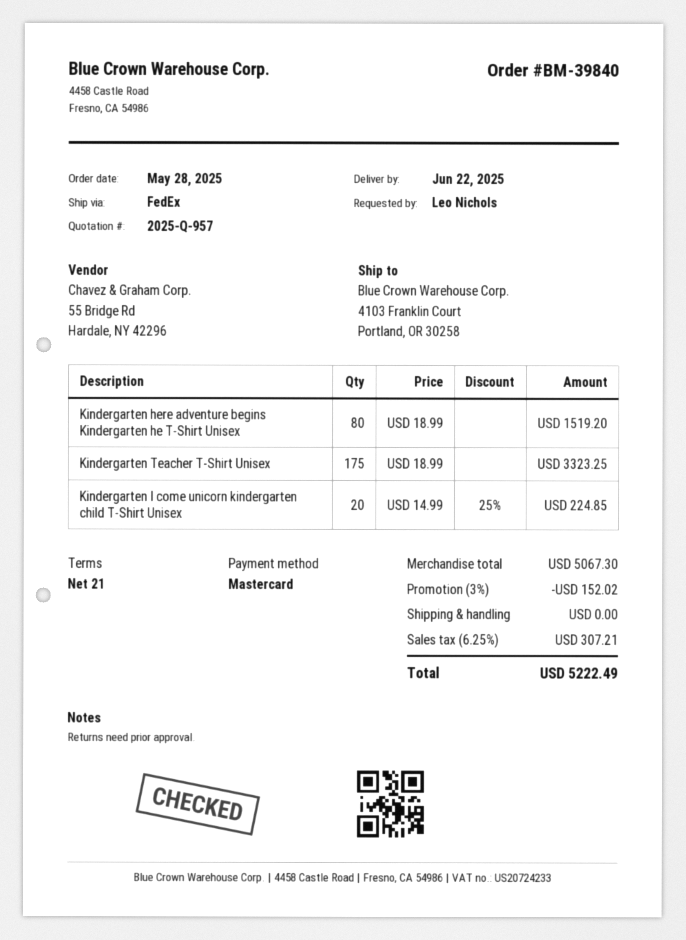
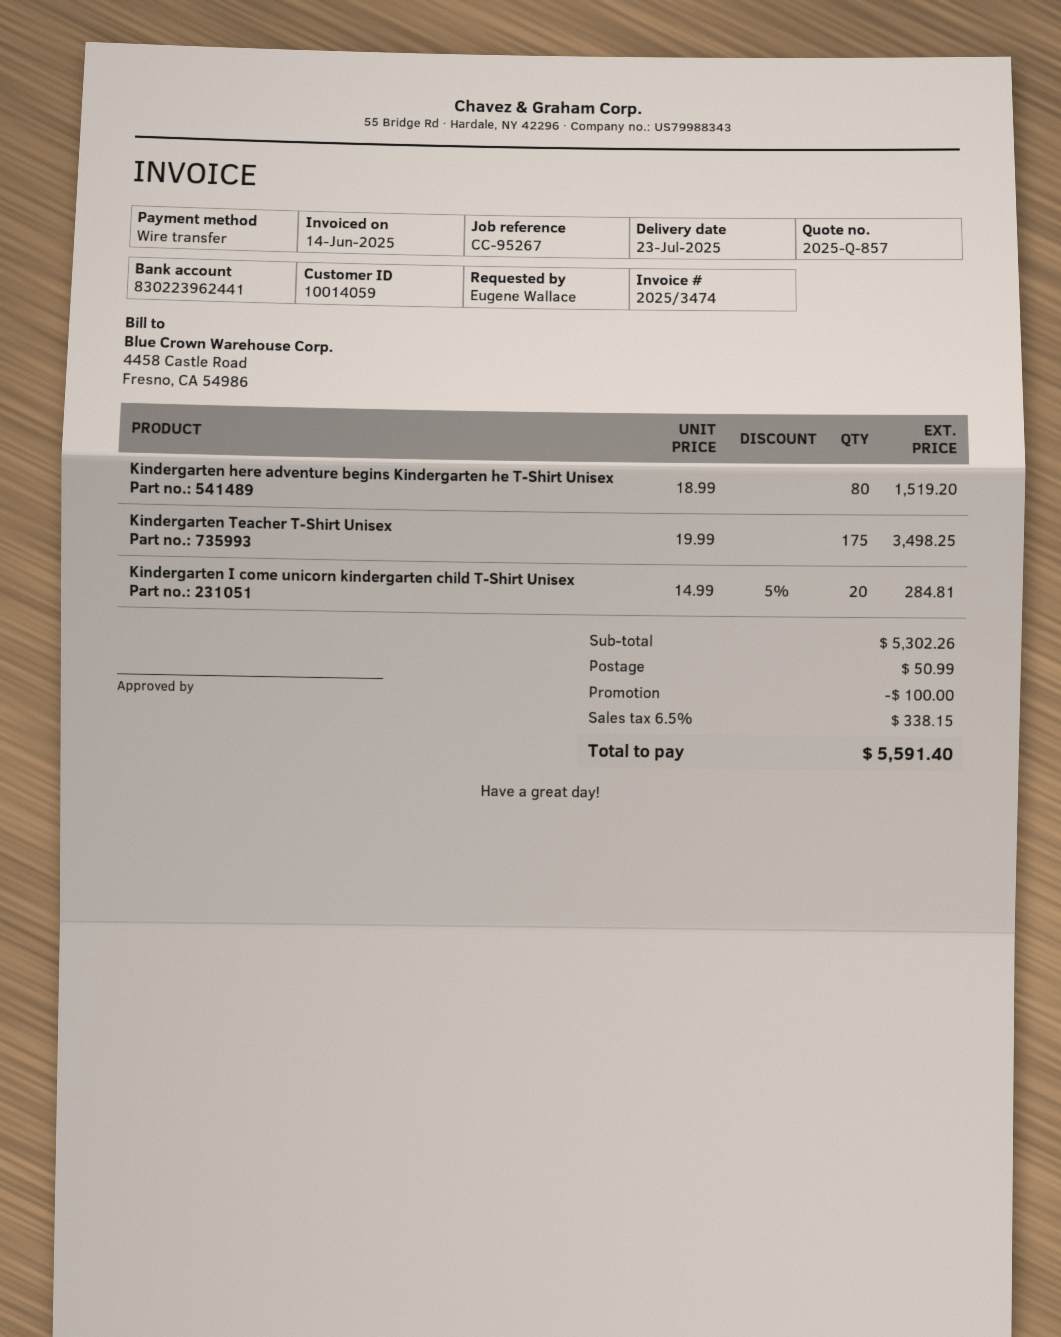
quote number: 2025-Q-957 -> 2025-Q-857
delivery date: 2025-06-22 -> 2025-07-23
ordered by: Leo Nichols -> Eugene Wallace
payment method: Mastercard -> bank transfer
Kindergarten Teacher T-Shirt Unisex: 175 x 18.99 = 3323.25 -> 175 x 19.99 = 3498.25
Kindergarten I come unicorn kindergarten child T-Shirt Unisex: 20 x 14.99 - 25% = 224.85 -> 20 x 14.99 - 5% = 284.81
subtotal: 5067.30 -> 5302.26
discount: 152.02 -> 100.00
shipping: 0.00 -> 50.99
tax: 6.25% = 307.21 -> 6.5% = 338.15
total: 5222.49 -> 5591.40

